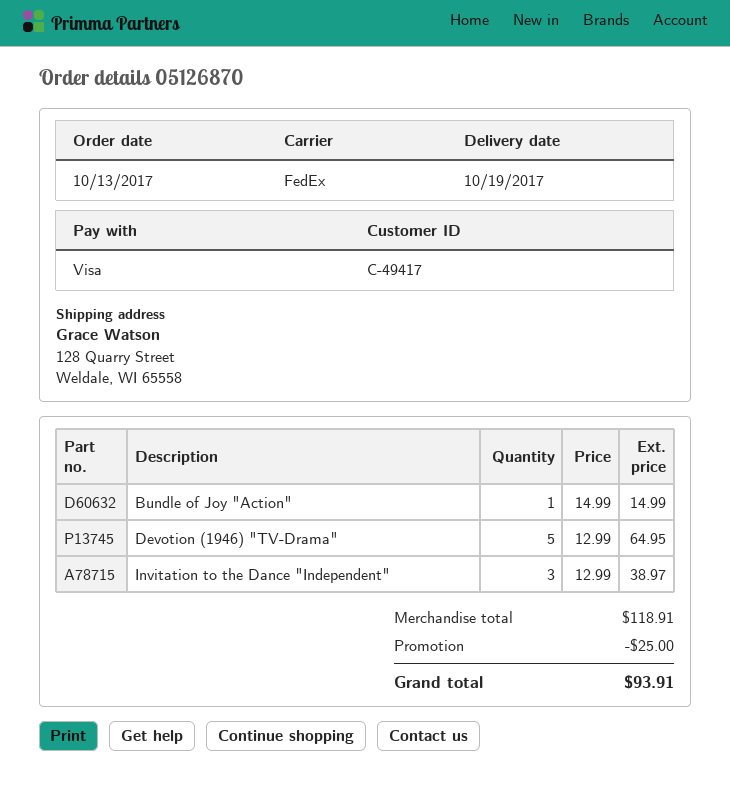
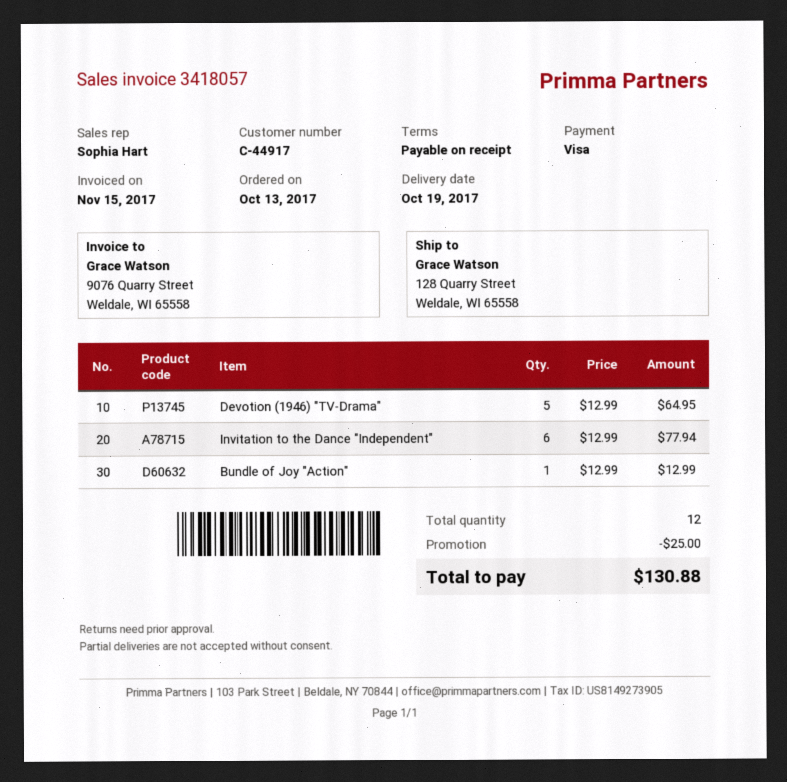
customer number: C-49417 -> C-44917
Bundle of Joy "Action": 1 x 14.99 = 14.99 -> 1 x 12.99 = 12.99
Invitation to the Dance "Independent": 3 x 12.99 = 38.97 -> 6 x 12.99 = 77.94
total: 93.91 -> 130.88

